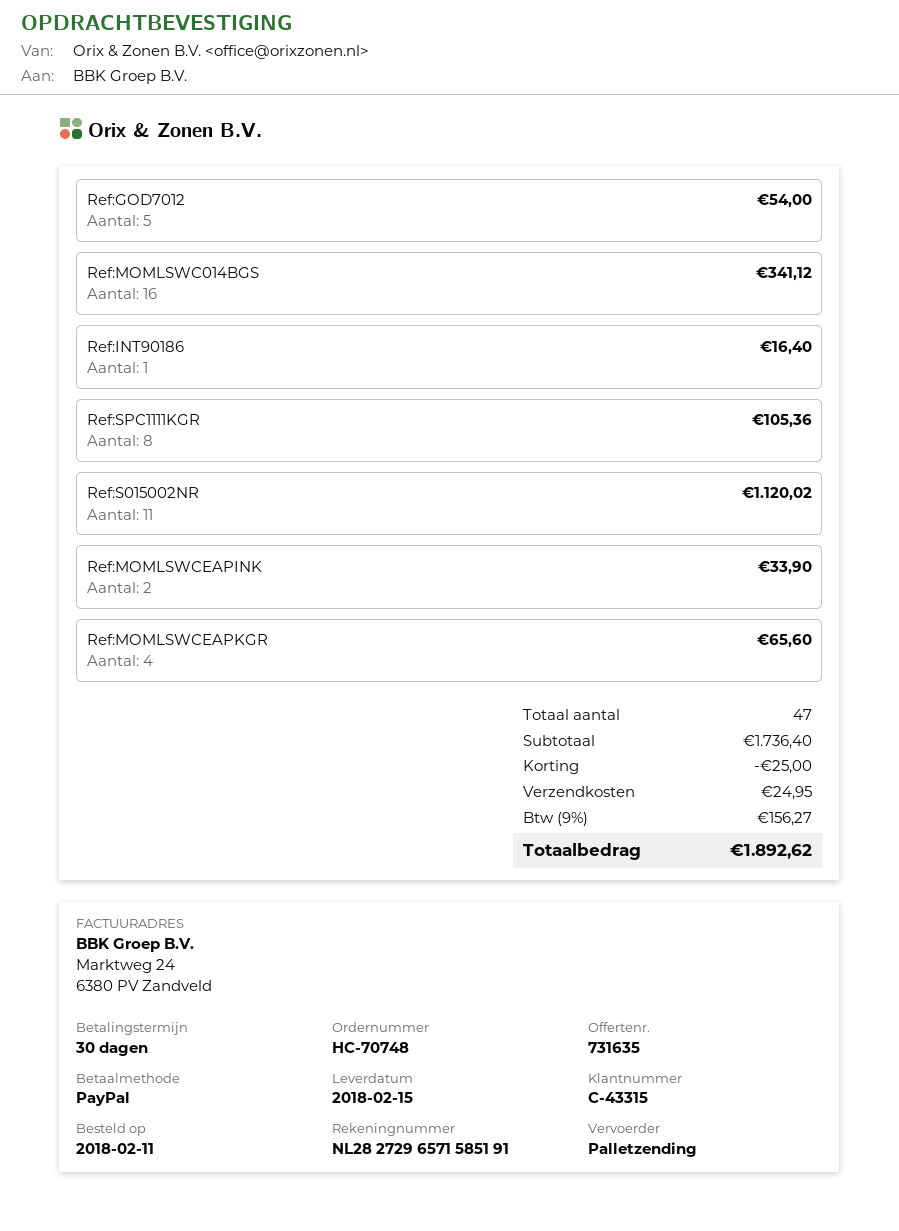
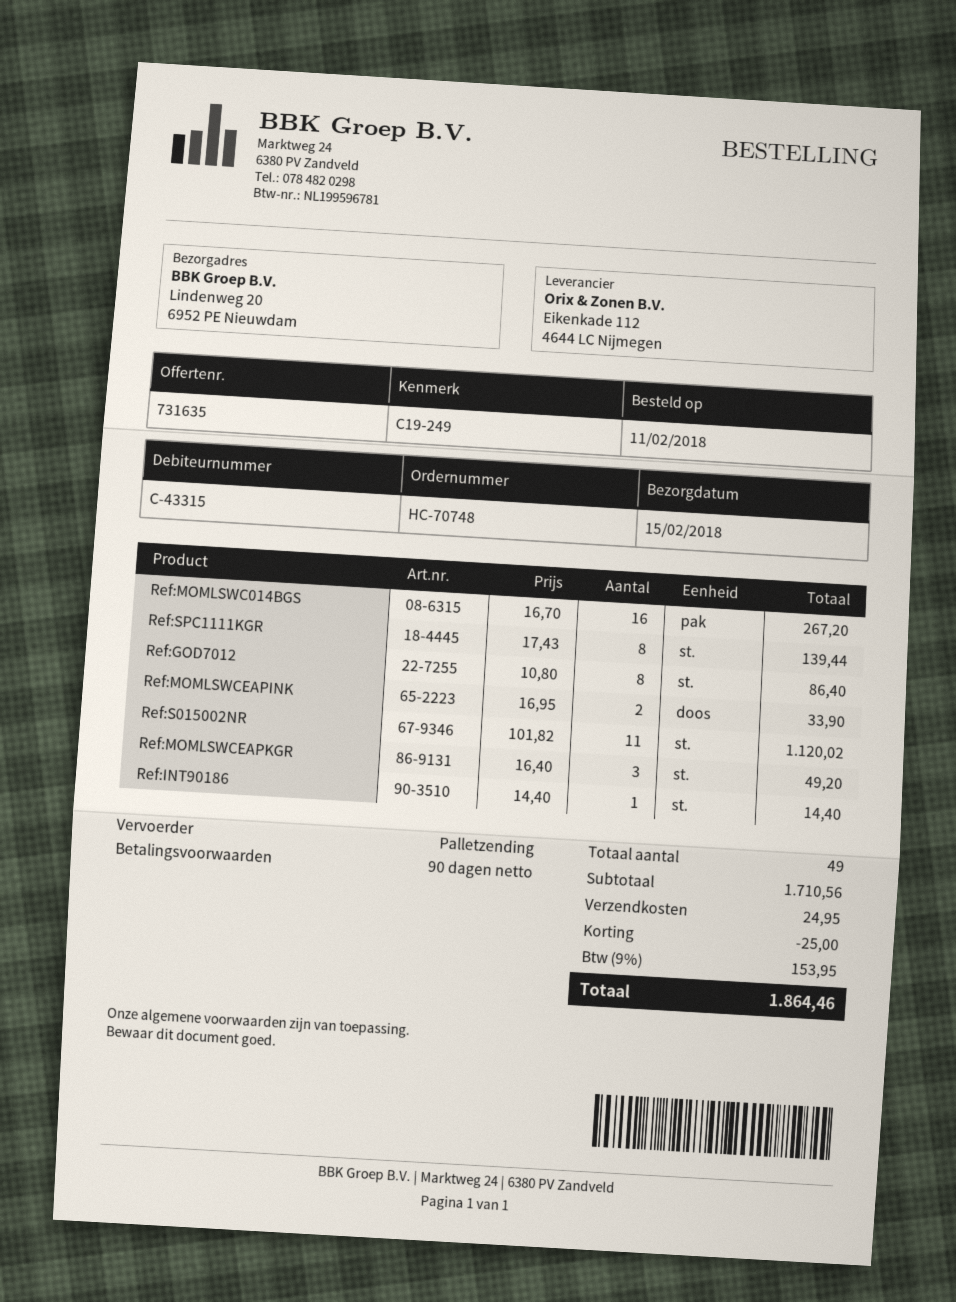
payment terms: 30 days -> 90 days
Ref:GOD7012: 5 for 54.00 -> 8 for 86.40
Ref:MOMLSWC014BGS: 16 for 341.12 -> 16 for 267.20
Ref:INT90186: 1 for 16.40 -> 1 for 14.40
Ref:SPC1111KGR: 8 for 105.36 -> 8 for 139.44
Ref:MOMLSWCEAPKGR: 4 for 65.60 -> 3 for 49.20
total quantity: 47 -> 49
subtotal: 1736.40 -> 1710.56
tax: 9% = 156.27 -> 9% = 153.95
total: 1892.62 -> 1864.46

